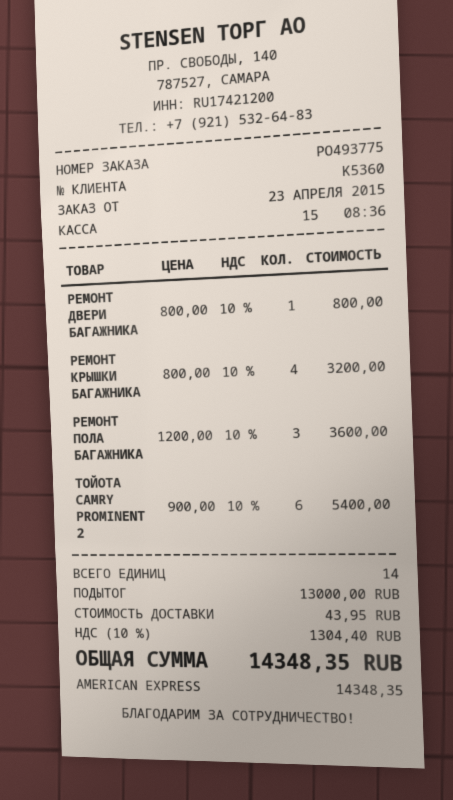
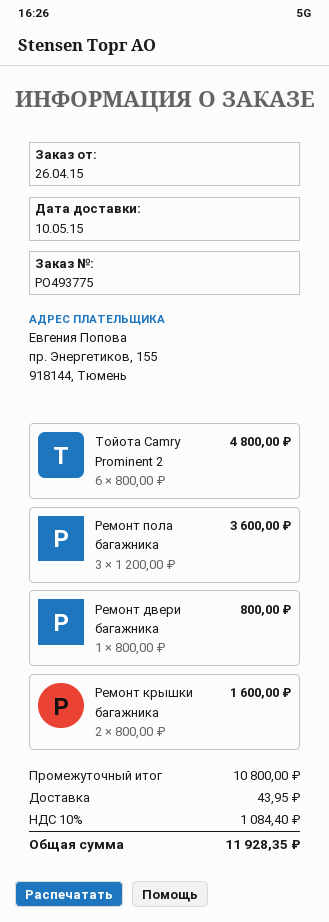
order date: 2015-04-23 -> 2015-04-26
РЕМОНТ КРЫШКИ БАГАЖНИКА: 4 x 800.00 = 3200.00 -> 2 x 800.00 = 1600.00
ТОЙОТА CAMRY PROMINENT 2: 6 x 900.00 = 5400.00 -> 6 x 800.00 = 4800.00
subtotal: 13000.00 -> 10800.00
tax: 10% = 1304.40 -> 10% = 1084.40
total: 14348.35 -> 11928.35

